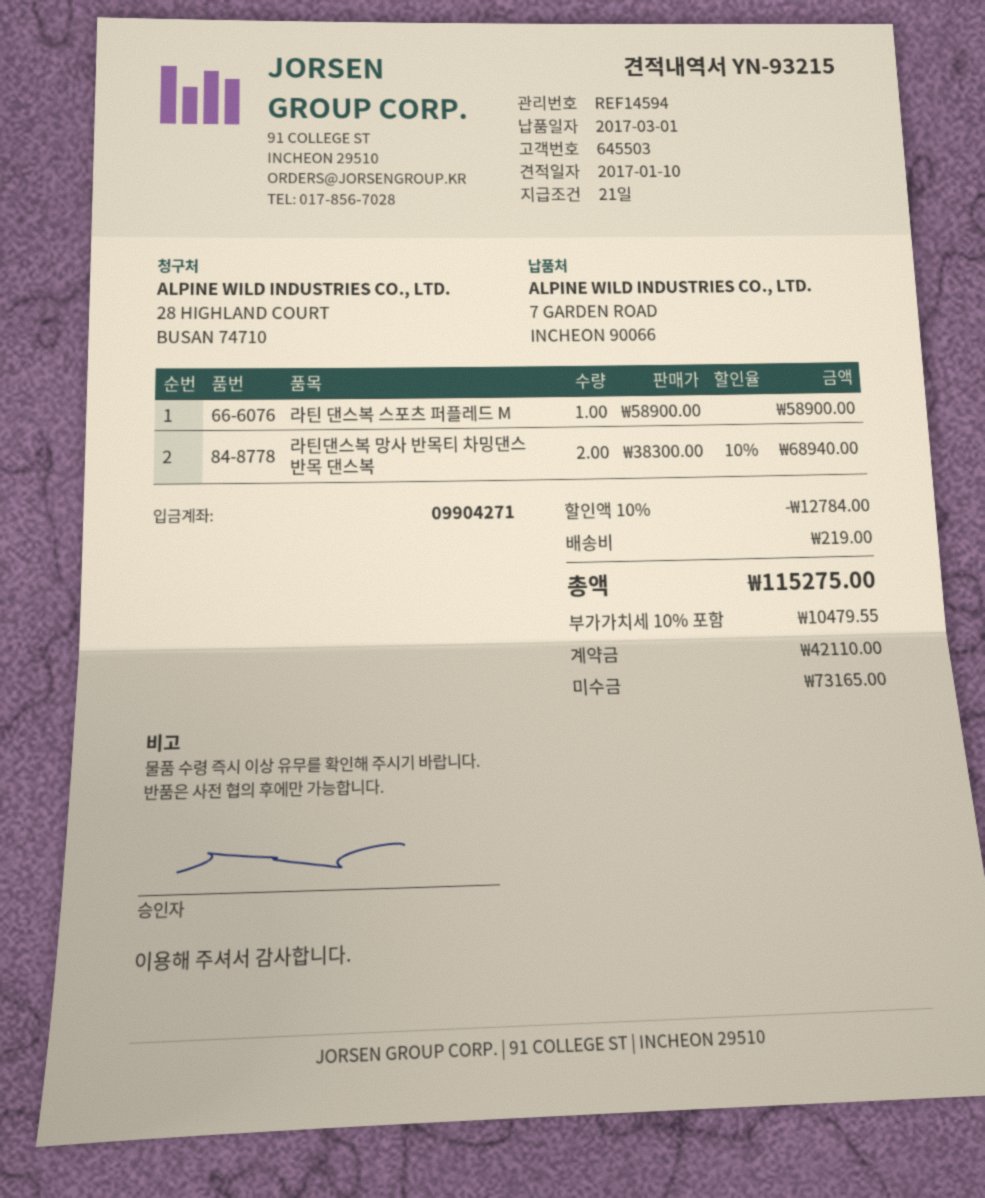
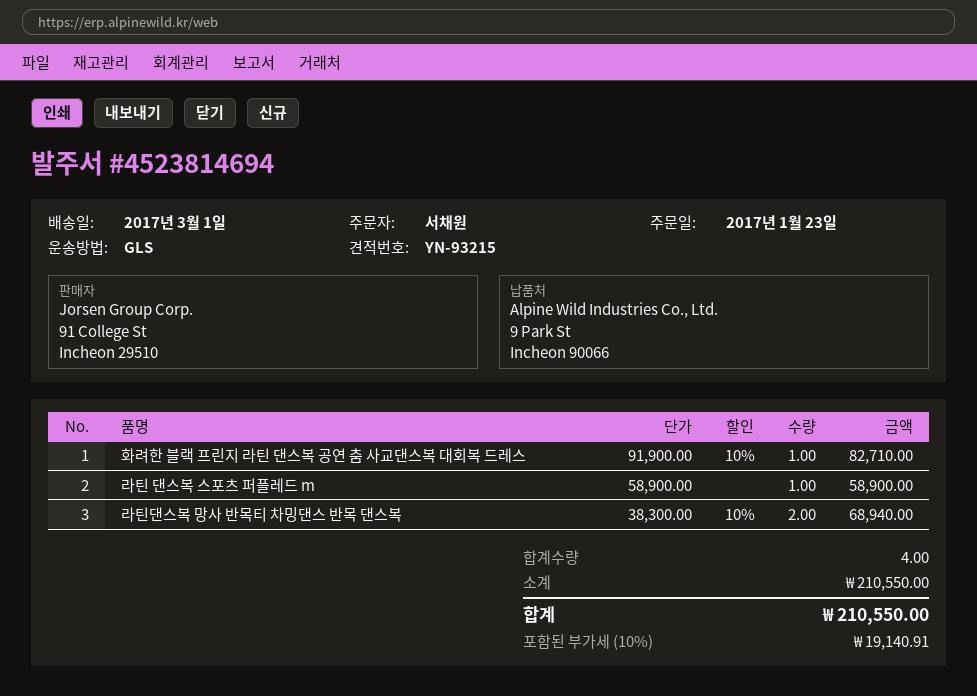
ship to: 7 GARDEN ROAD, INCHEON 90066 -> 9 Park St, Incheon 90066
화려한 블랙 프린지 라틴 댄스복 공연 춤 사교댄스복 대회복 드레스: none -> 1 x 91900.00 - 10% = 82710.00
discount: 10% = 12784.00 -> none
shipping: 219.00 -> none
tax: 10% = 10479.55 -> 10% = 19140.91
total: 115275.00 -> 210550.00

